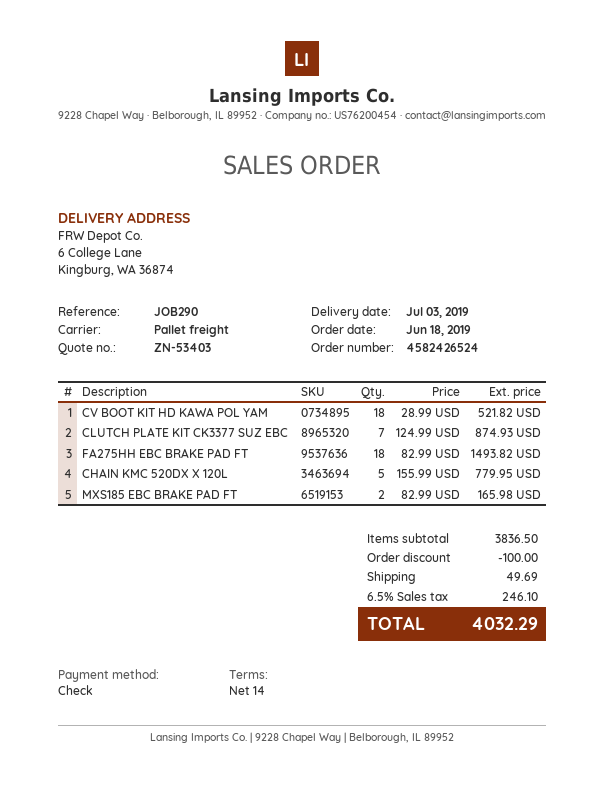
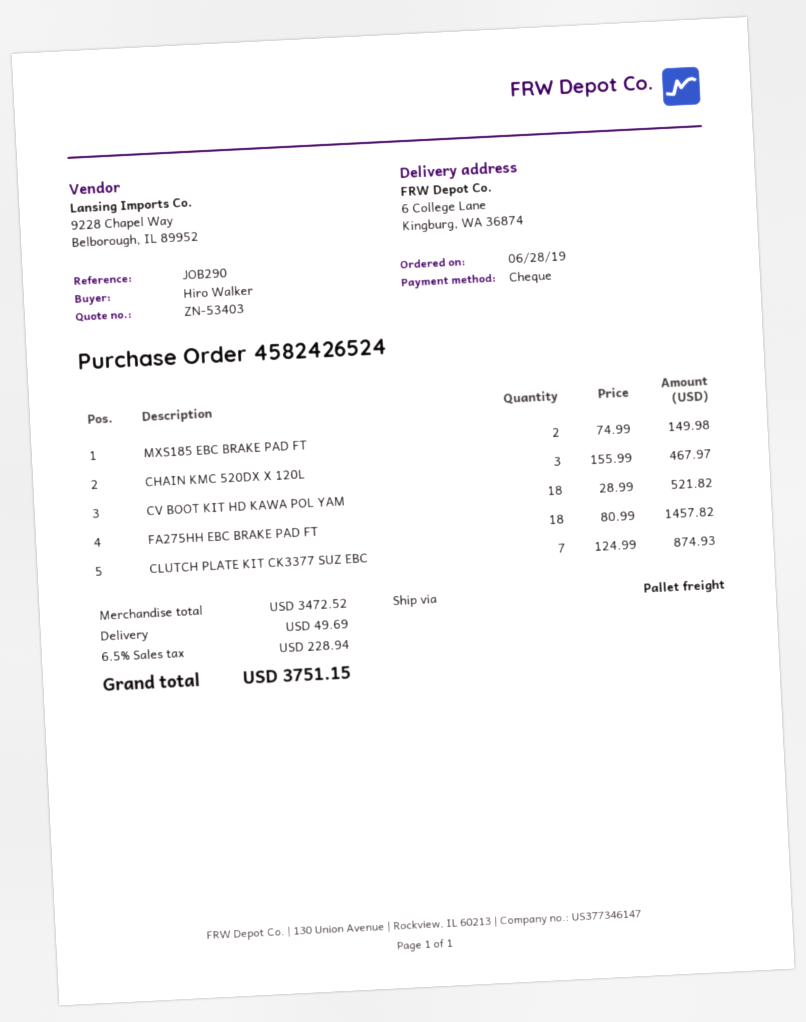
order date: 2019-06-18 -> 2019-06-28
FA275HH EBC BRAKE PAD FT: 18 x 82.99 = 1493.82 -> 18 x 80.99 = 1457.82
CHAIN KMC 520DX X 120L: 5 x 155.99 = 779.95 -> 3 x 155.99 = 467.97
MXS185 EBC BRAKE PAD FT: 2 x 82.99 = 165.98 -> 2 x 74.99 = 149.98
subtotal: 3836.50 -> 3472.52
discount: 100.00 -> none
tax: 6.5% = 246.10 -> 6.5% = 228.94
total: 4032.29 -> 3751.15

